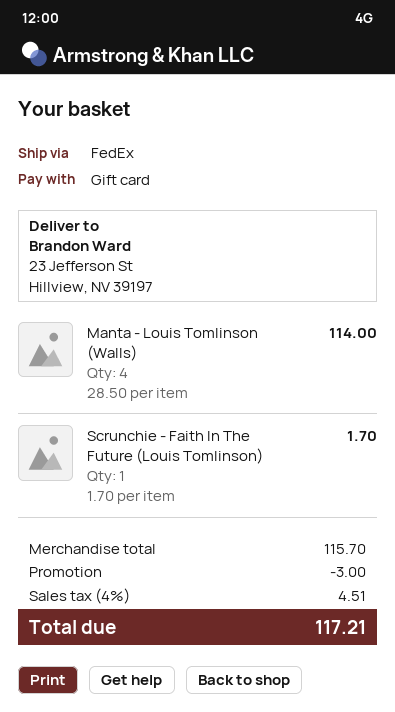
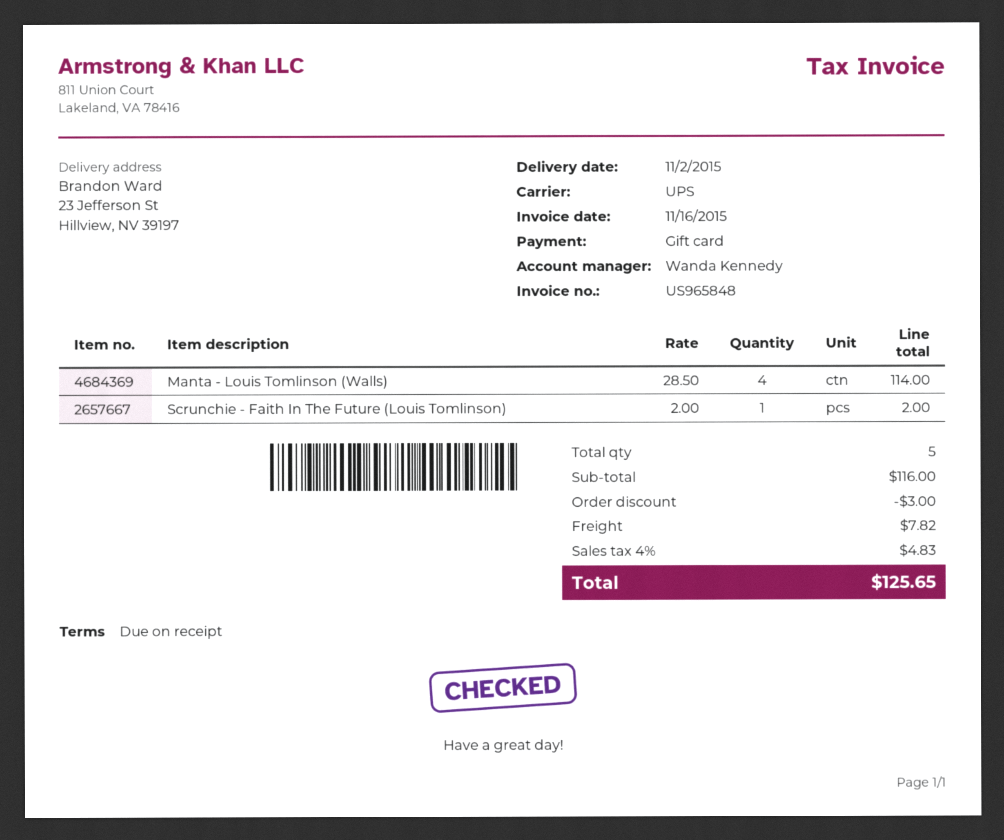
shipping method: FedEx -> UPS
Scrunchie - Faith In The Future (Louis Tomlinson): 1 x 1.70 = 1.70 -> 1 x 2.00 = 2.00
subtotal: 115.70 -> 116.00
shipping: none -> 7.82
tax: 4% = 4.51 -> 4% = 4.83
total: 117.21 -> 125.65

